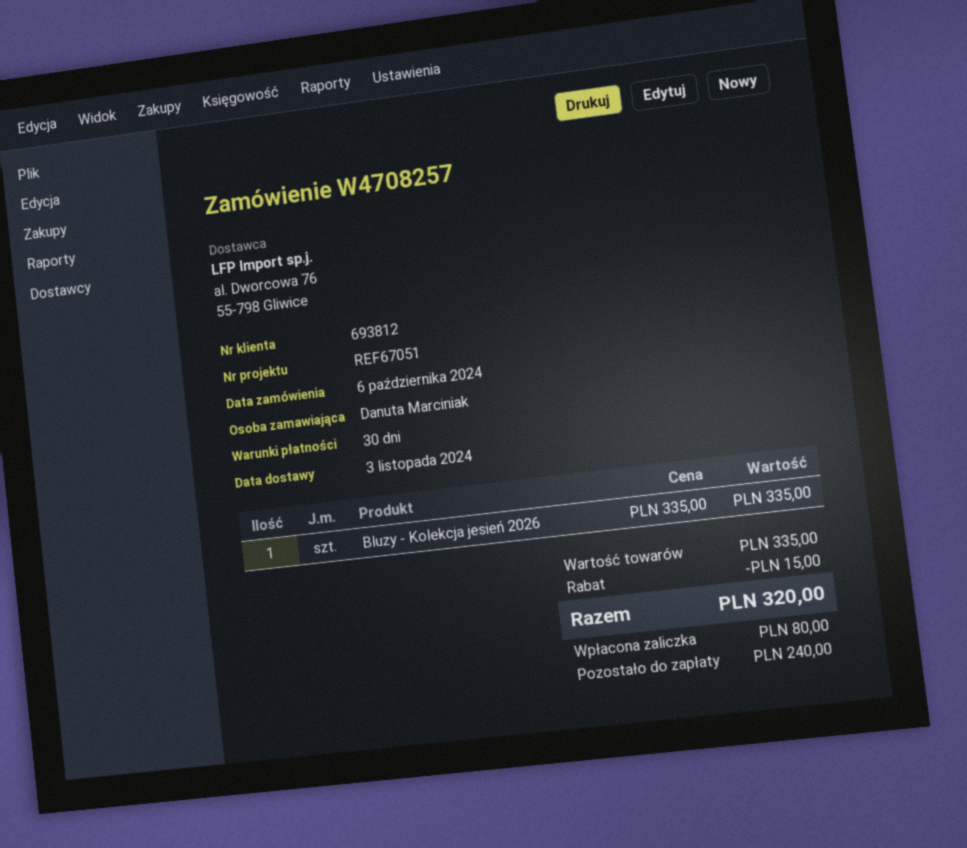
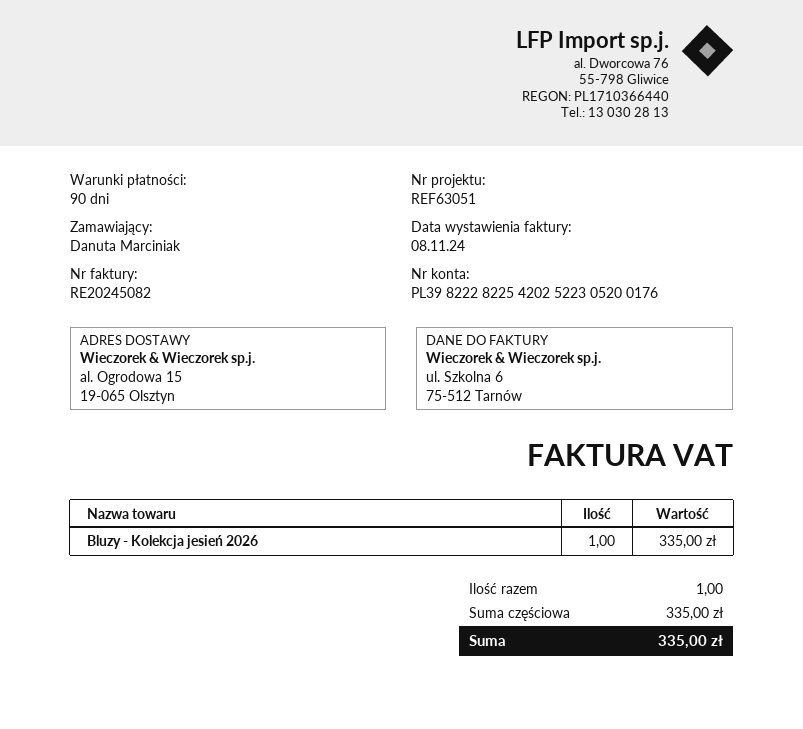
payment terms: 30 days -> 90 days
reference: REF67051 -> REF63051
discount: 15.00 -> none
total: 320.00 -> 335.00

